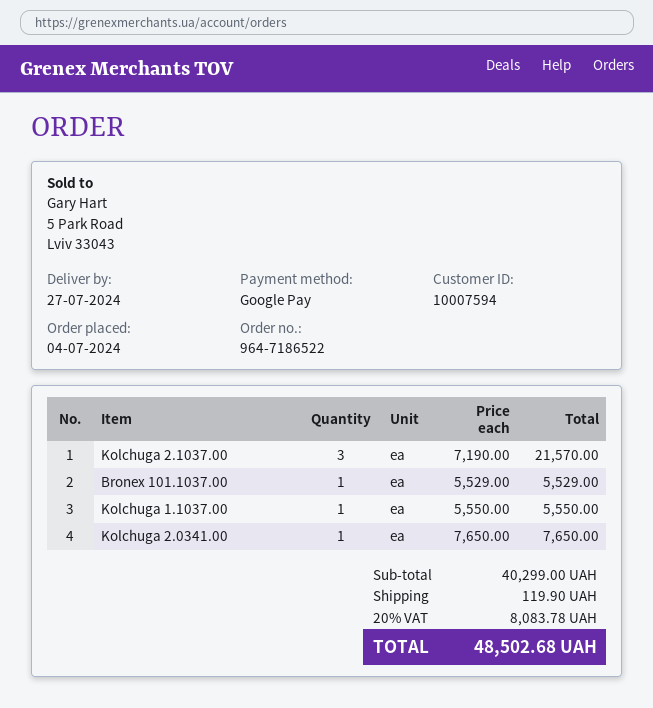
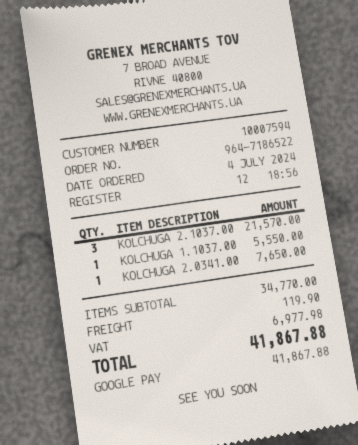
Bronex 101.1037.00: 1 for 5529.00 -> none
subtotal: 40299.00 -> 34770.00
tax: 8083.78 -> 6977.98
total: 48502.68 -> 41867.88

